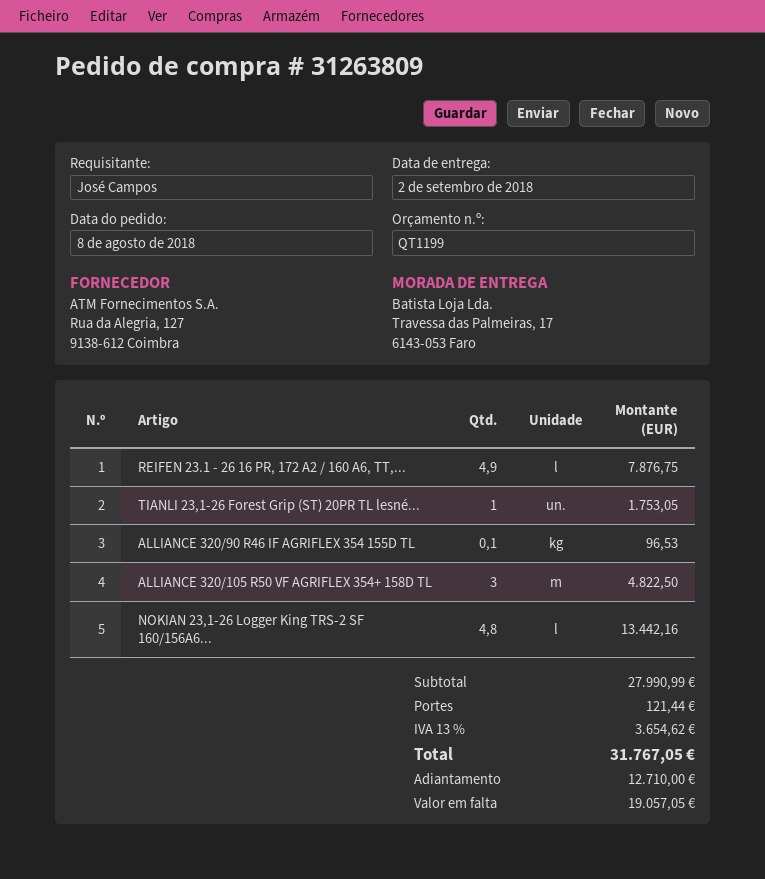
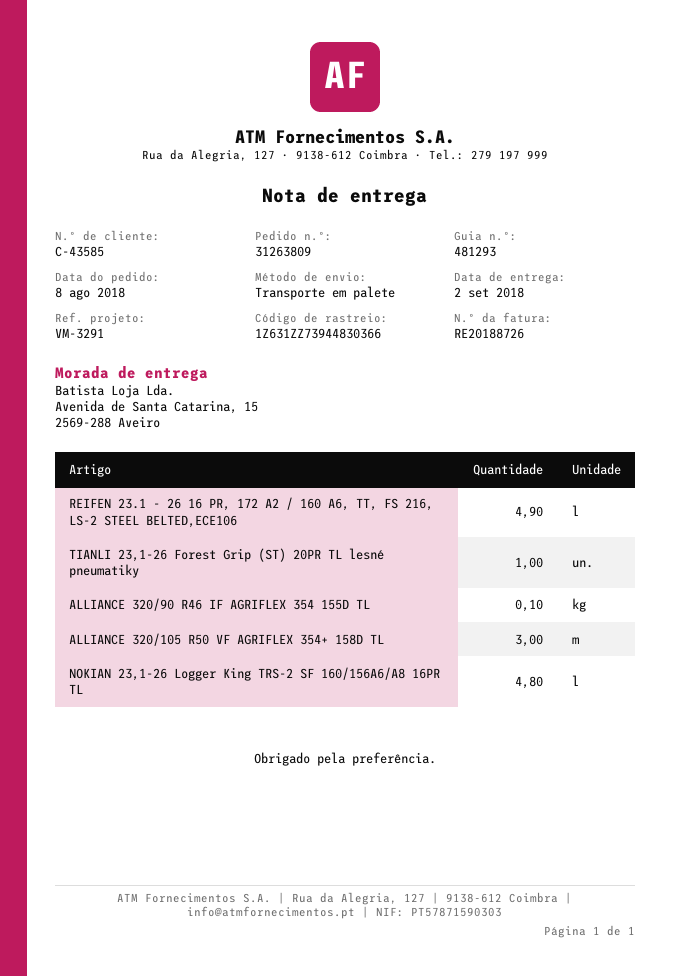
ship to: Travessa das Palmeiras, 17, 6143-053 Faro -> Avenida de Santa Catarina, 15, 2569-288 Aveiro

